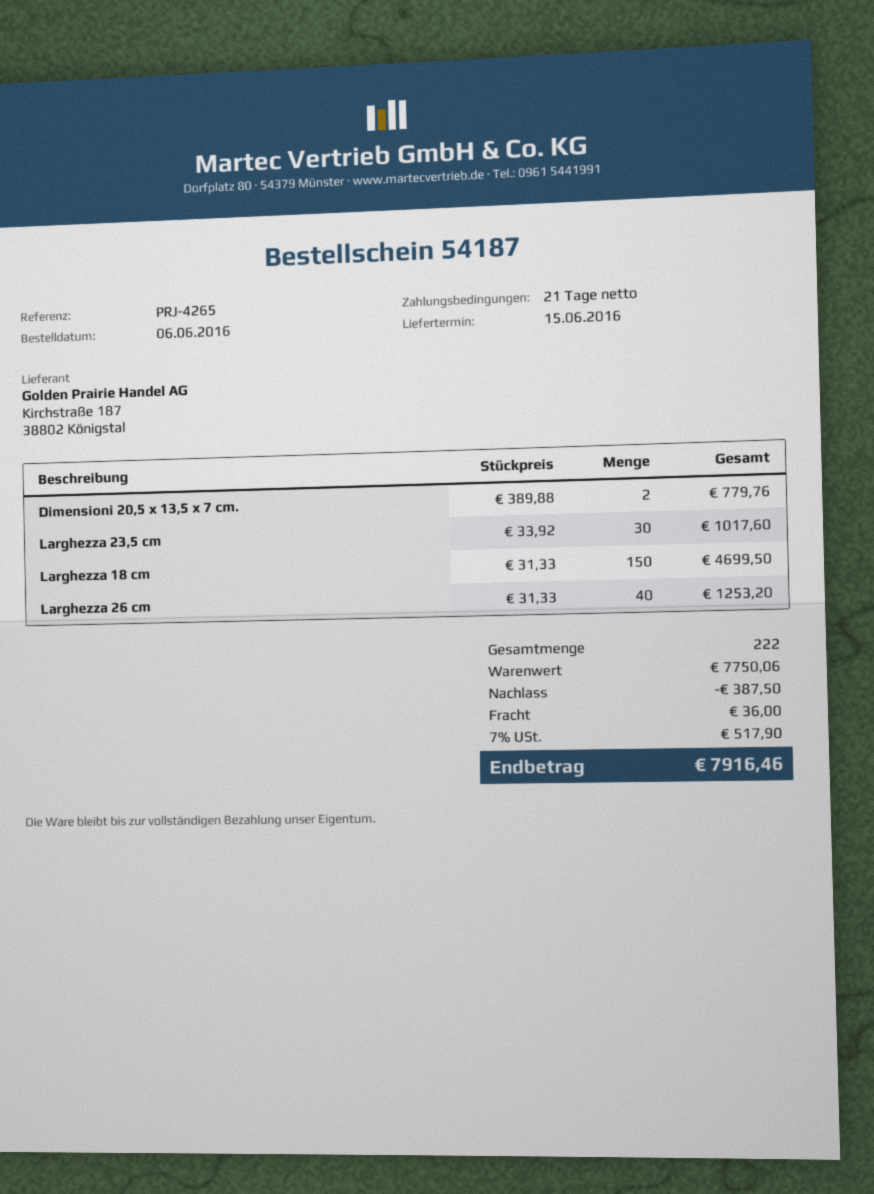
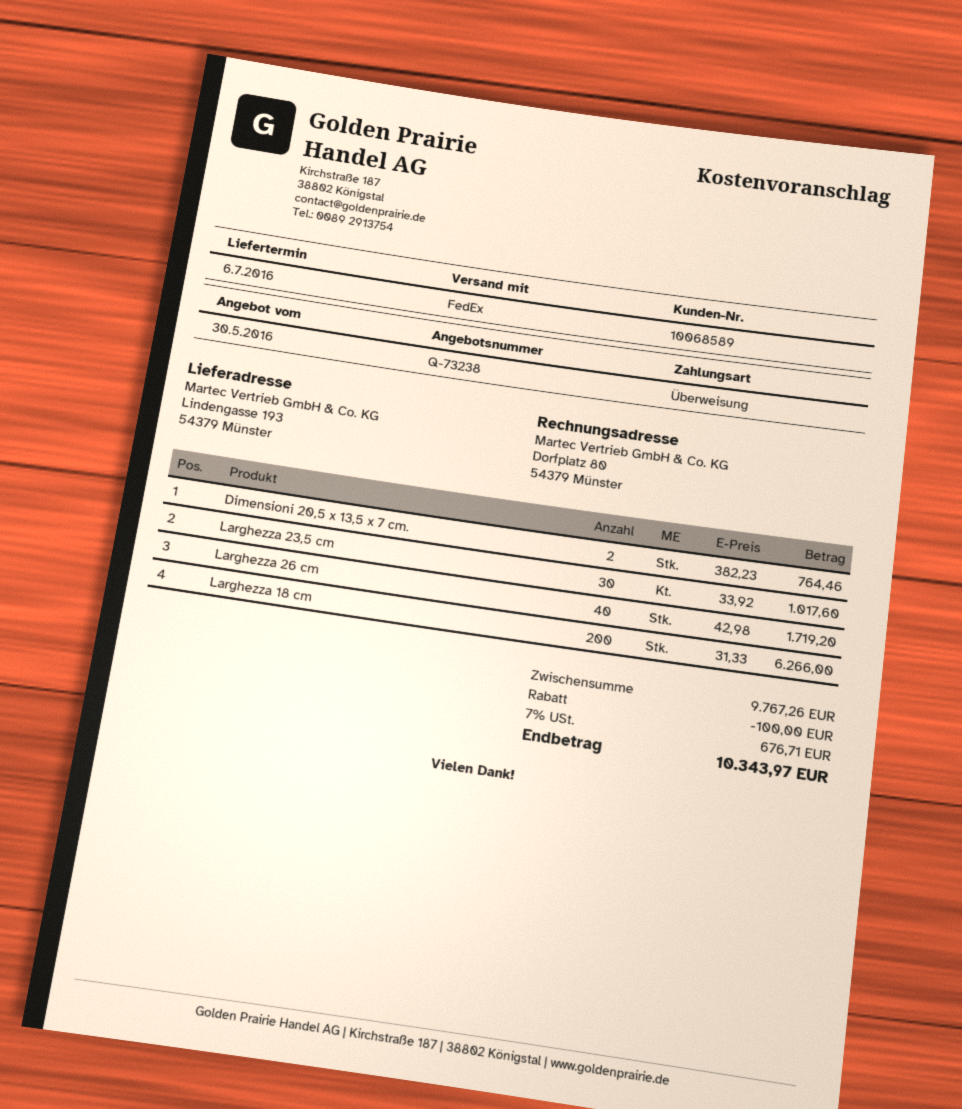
delivery date: 2016-06-15 -> 2016-07-06
Dimensioni 20,5 x 13,5 x 7 cm.: 2 x 389.88 = 779.76 -> 2 x 382.23 = 764.46
Larghezza 18 cm: 150 x 31.33 = 4699.50 -> 200 x 31.33 = 6266.00
Larghezza 26 cm: 40 x 31.33 = 1253.20 -> 40 x 42.98 = 1719.20
subtotal: 7750.06 -> 9767.26
discount: 387.50 -> 100.00
shipping: 36.00 -> none
tax: 7% = 517.90 -> 7% = 676.71
total: 7916.46 -> 10343.97

